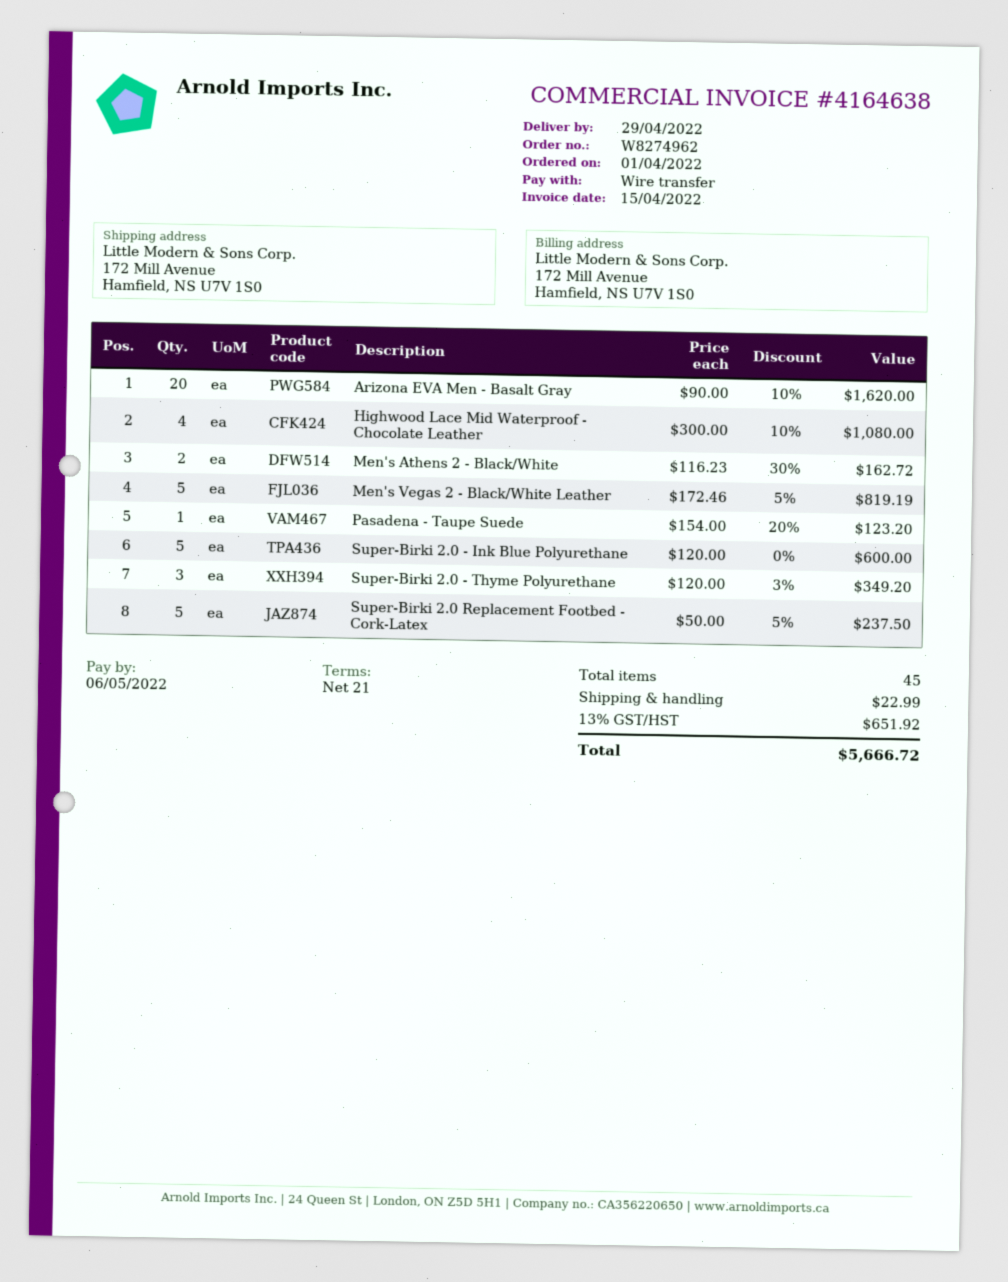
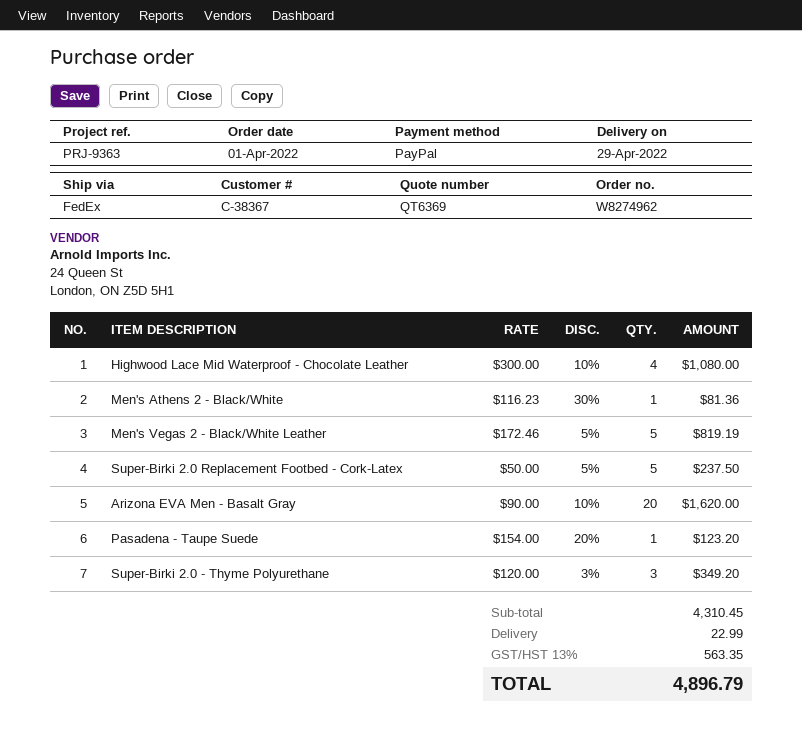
payment method: bank transfer -> PayPal
Men's Athens 2 - Black/White: 2 x 116.23 - 30% = 162.72 -> 1 x 116.23 - 30% = 81.36
Super-Birki 2.0 - Ink Blue Polyurethane: 5 x 120.00 = 600.00 -> none
tax: 13% = 651.92 -> 13% = 563.35
total: 5666.72 -> 4896.79

